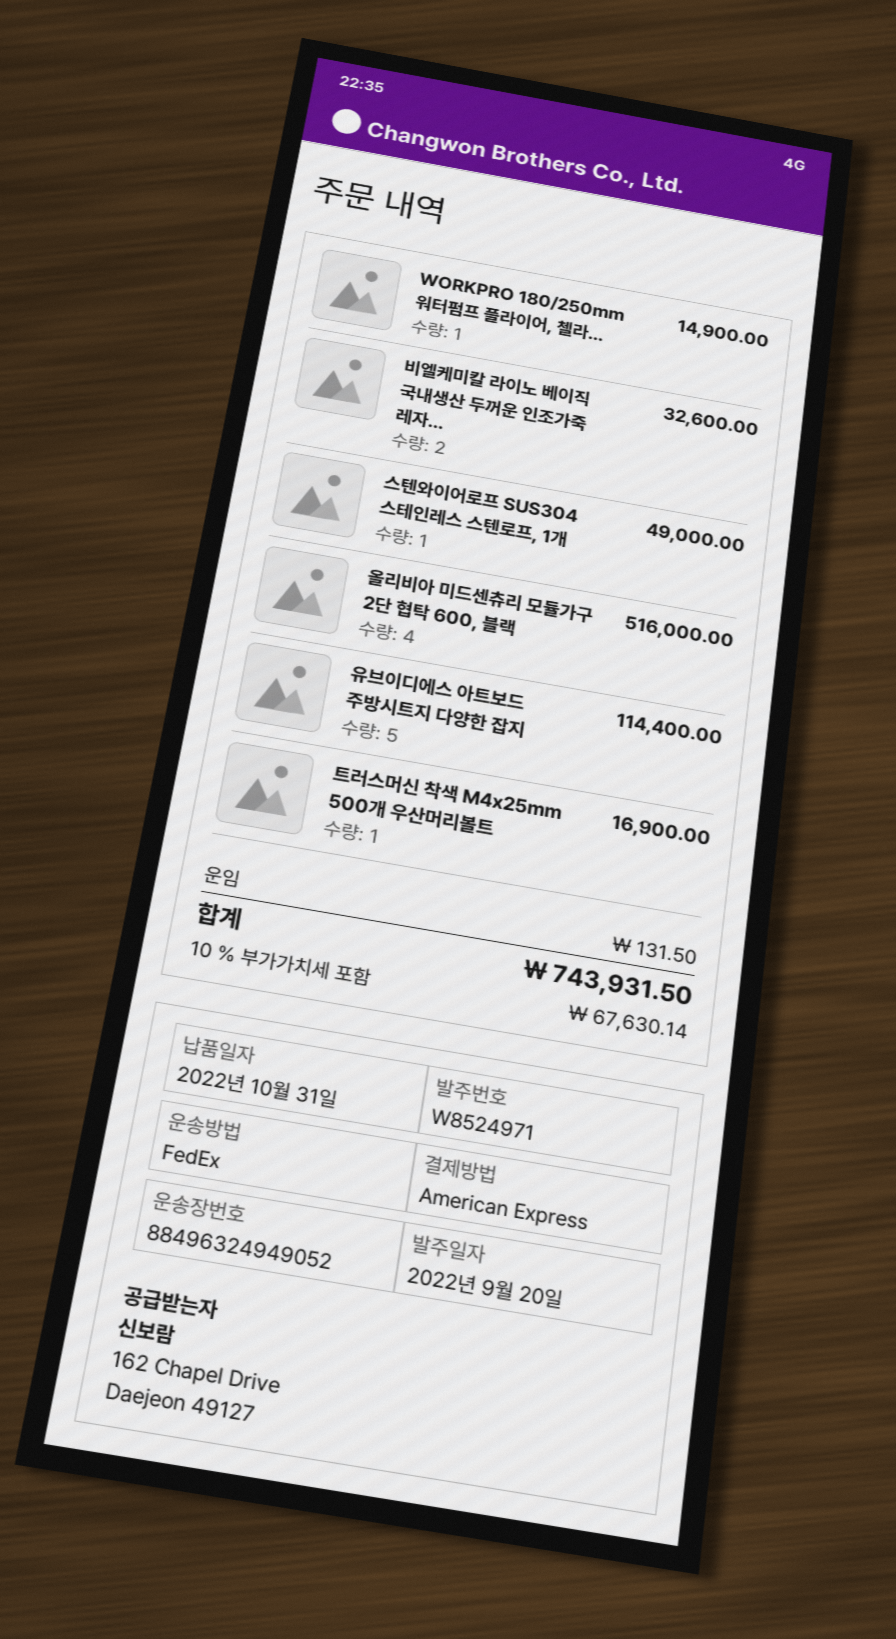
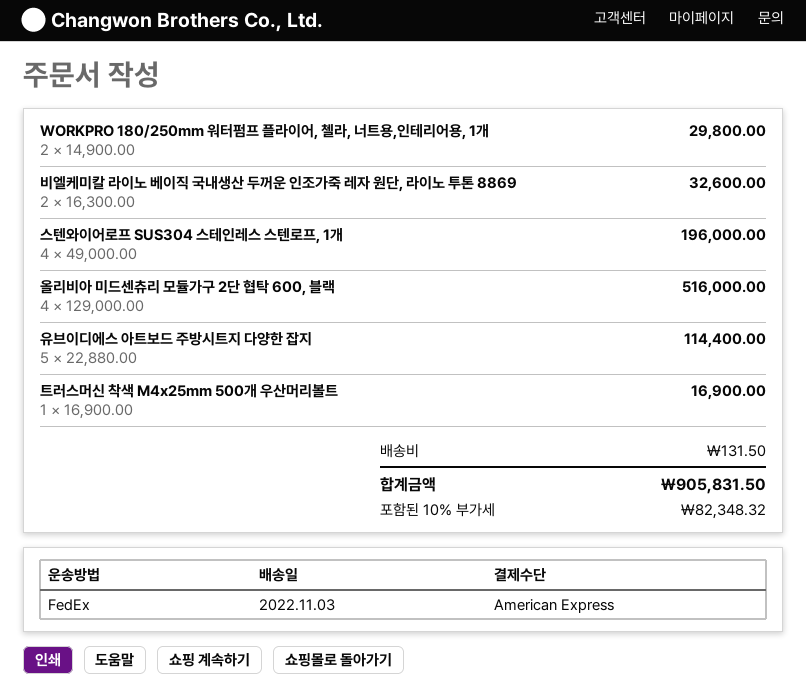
delivery date: 2022-10-31 -> 2022-11-03
WORKPRO 180/250mm 워터펌프 플라이어, 첼라...: 1 for 14900.00 -> 2 for 29800.00
스텐와이어로프 SUS304 스테인레스 스텐로프, 1개: 1 for 49000.00 -> 4 for 196000.00
tax: 10% = 67630.14 -> 10% = 82348.32
total: 743931.50 -> 905831.50

